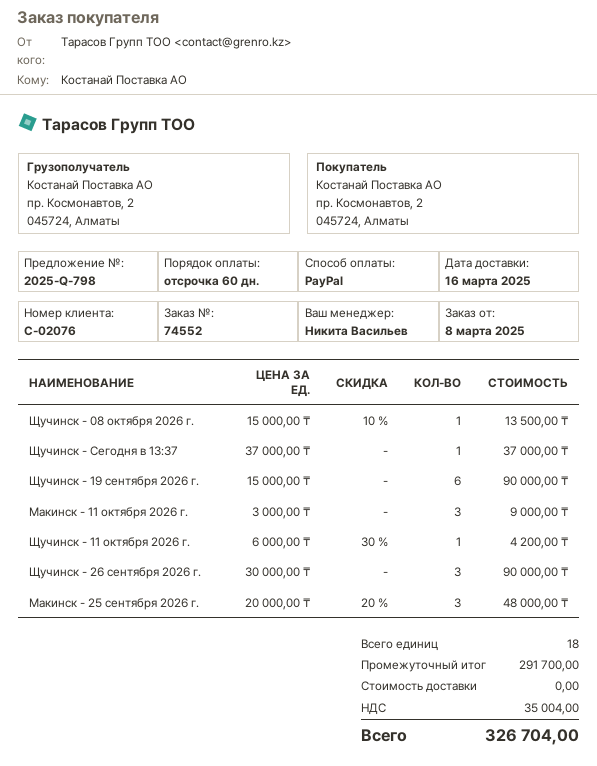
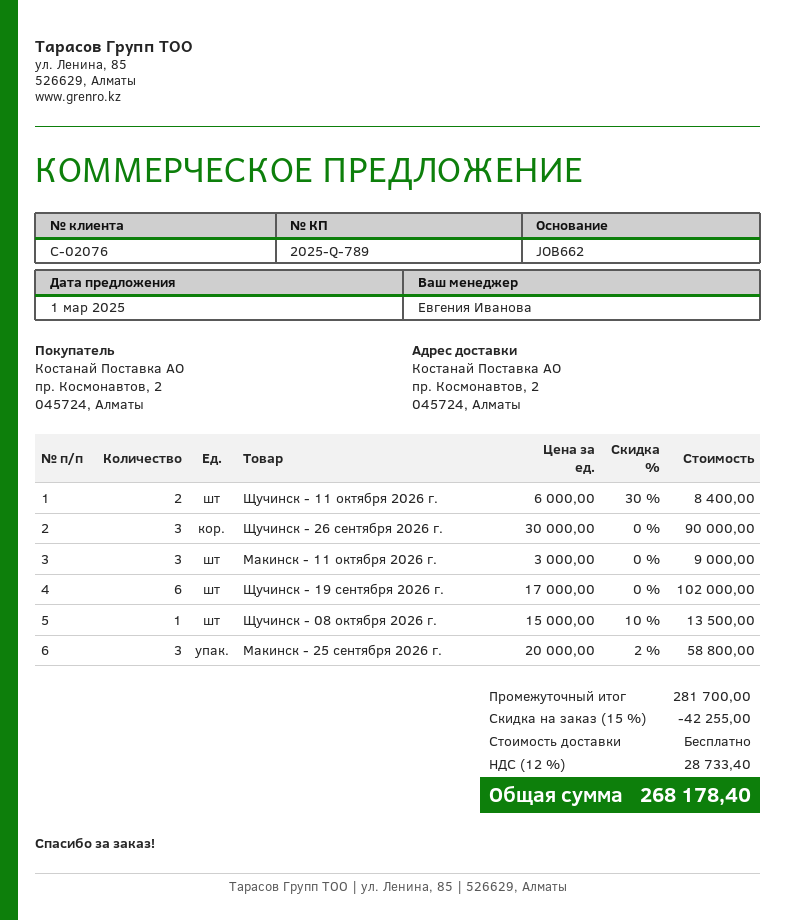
quote number: 2025-Q-798 -> 2025-Q-789
sales rep: Никита Васильев -> Евгения Иванова
Щучинск - Сегодня в 13:37: 1 x 37000.00 = 37000.00 -> none
Щучинск - 19 сентября 2026 г.: 6 x 15000.00 = 90000.00 -> 6 x 17000.00 = 102000.00
Щучинск - 11 октября 2026 г.: 1 x 6000.00 - 30% = 4200.00 -> 2 x 6000.00 - 30% = 8400.00
Макинск - 25 сентября 2026 г.: 3 x 20000.00 - 20% = 48000.00 -> 3 x 20000.00 - 2% = 58800.00
subtotal: 291700.00 -> 281700.00
discount: none -> 15% = 42255.00
tax: 35004.00 -> 28733.40
total: 326704.00 -> 268178.40

